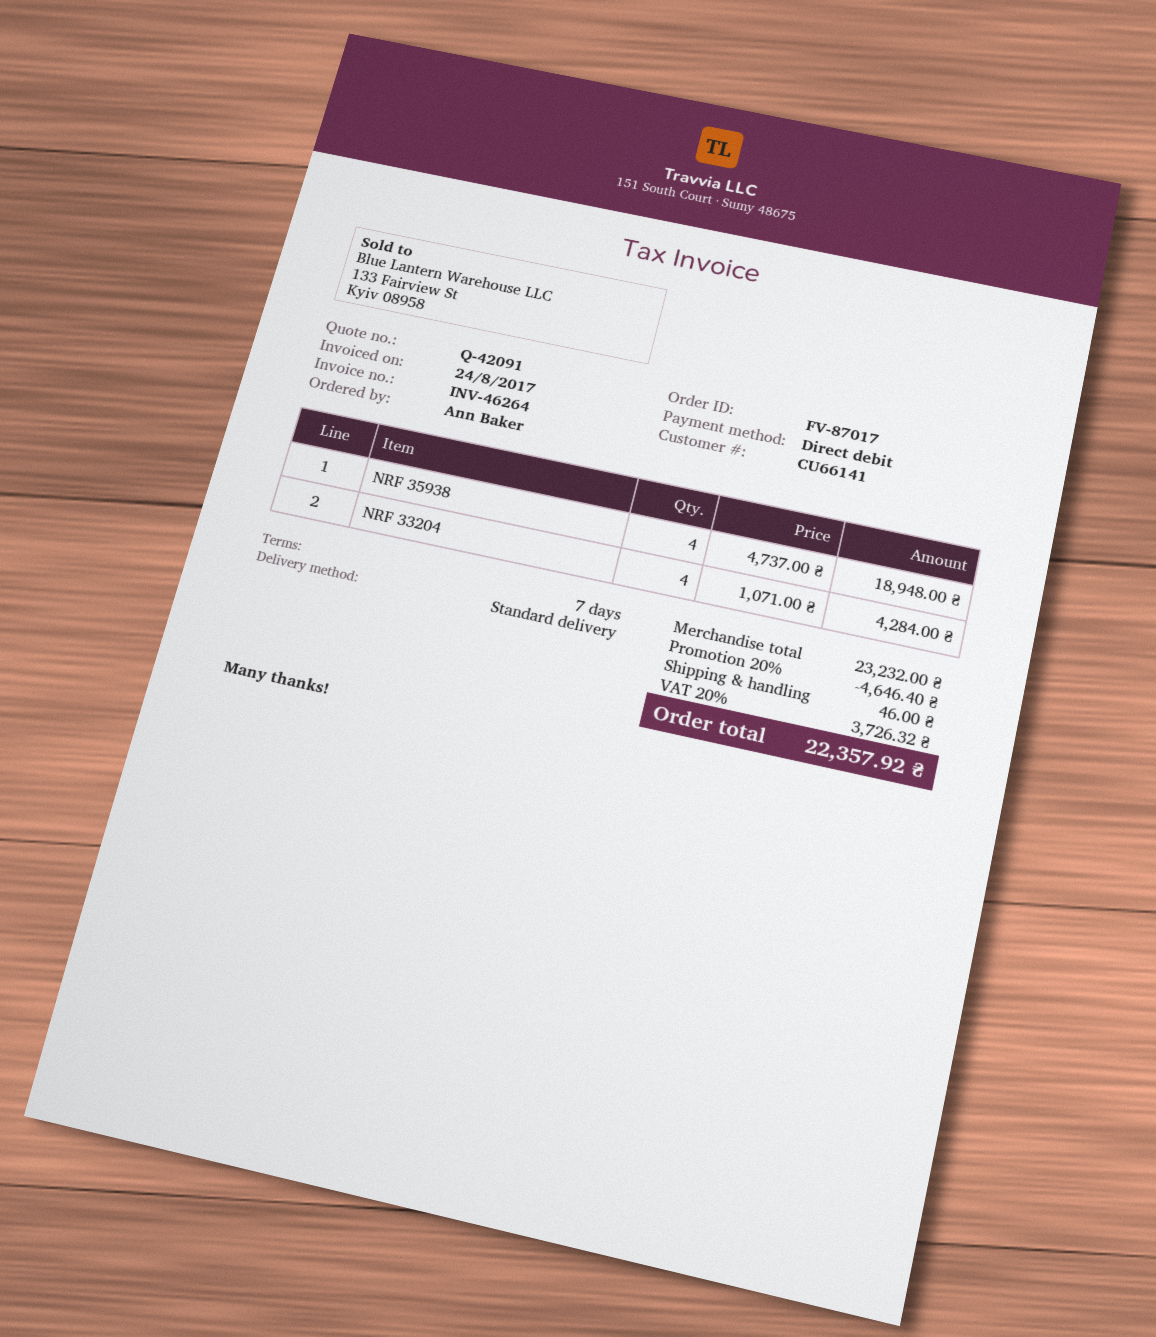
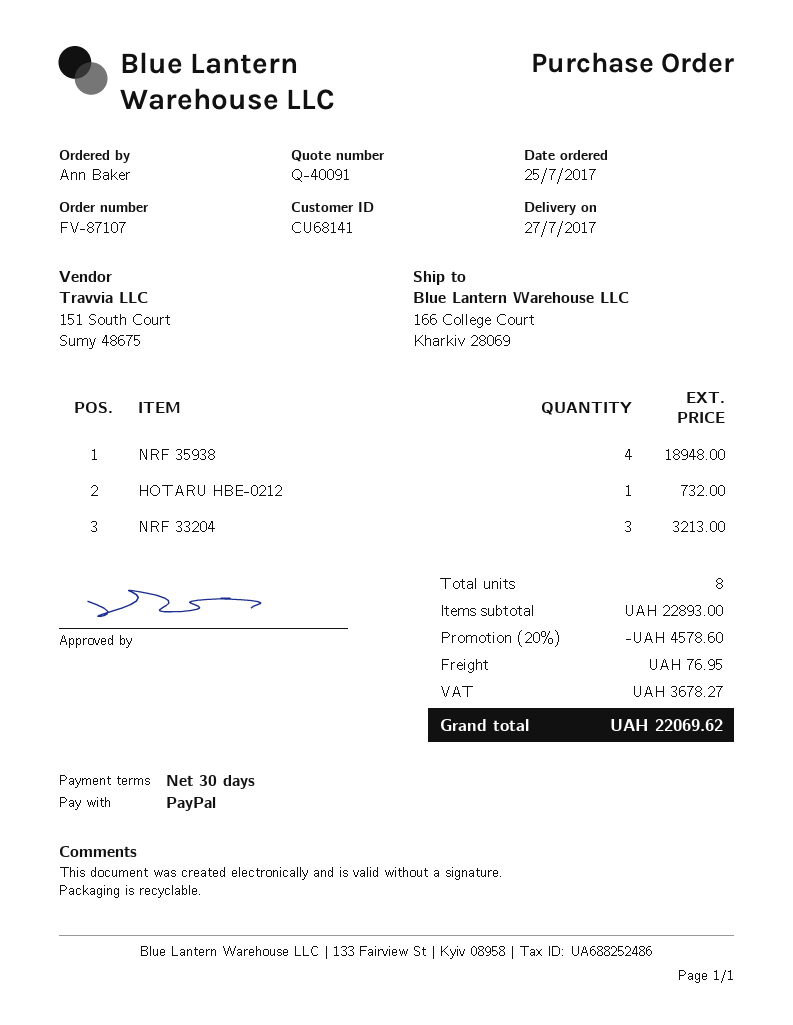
quote number: Q-42091 -> Q-40091
order number: FV-87017 -> FV-87107
payment terms: 7 days -> 30 days
customer number: CU66141 -> CU68141
payment method: direct debit -> PayPal
NRF 33204: 4 for 4284.00 -> 3 for 3213.00
HOTARU HBE-0212: none -> 1 for 732.00
subtotal: 23232.00 -> 22893.00
discount: 20% = 4646.40 -> 20% = 4578.60
shipping: 46.00 -> 76.95
tax: 3726.32 -> 3678.27
total: 22357.92 -> 22069.62

